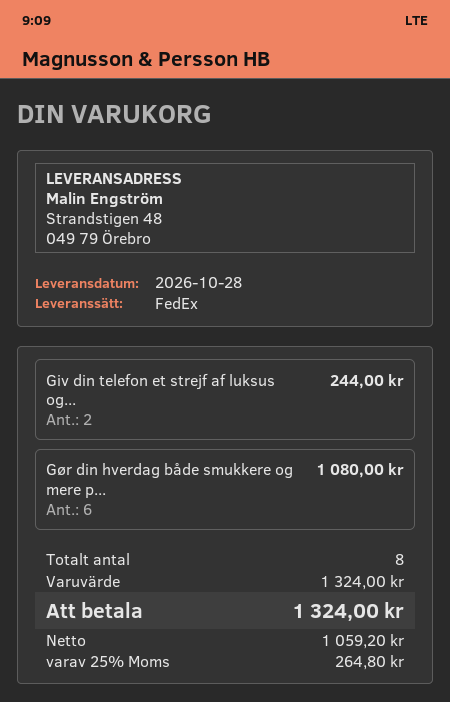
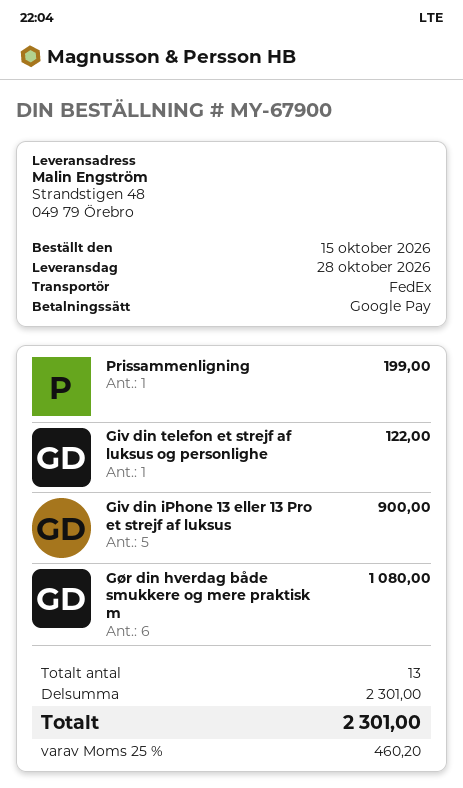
Giv din telefon et strejf af luksus og...: 2 for 244.00 -> 1 for 122.00
Prissammenligning: none -> 1 for 199.00
Giv din iPhone 13 eller 13 Pro et strejf af luksus: none -> 5 for 900.00
total quantity: 8 -> 13
subtotal: 1324.00 -> 2301.00
tax: 25% = 264.80 -> 25% = 460.20
total: 1324.00 -> 2301.00

